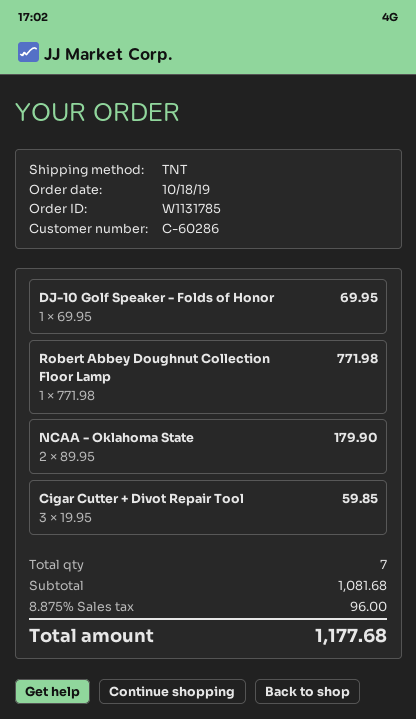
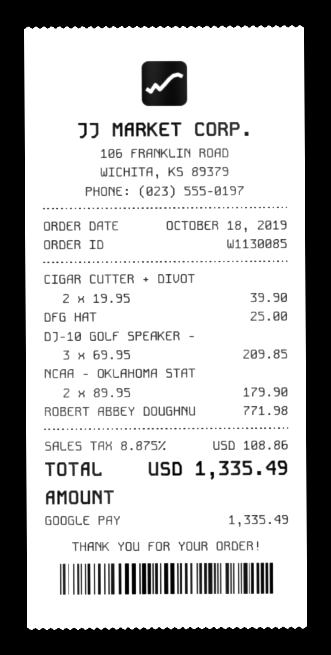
order number: W1131785 -> W1130085
DJ-10 Golf Speaker - Folds of Honor: 1 x 69.95 = 69.95 -> 3 x 69.95 = 209.85
Cigar Cutter + Divot Repair Tool: 3 x 19.95 = 59.85 -> 2 x 19.95 = 39.90
DFG HAT: none -> 1 x 25.00 = 25.00
tax: 8.875% = 96.00 -> 8.875% = 108.86
total: 1177.68 -> 1335.49

